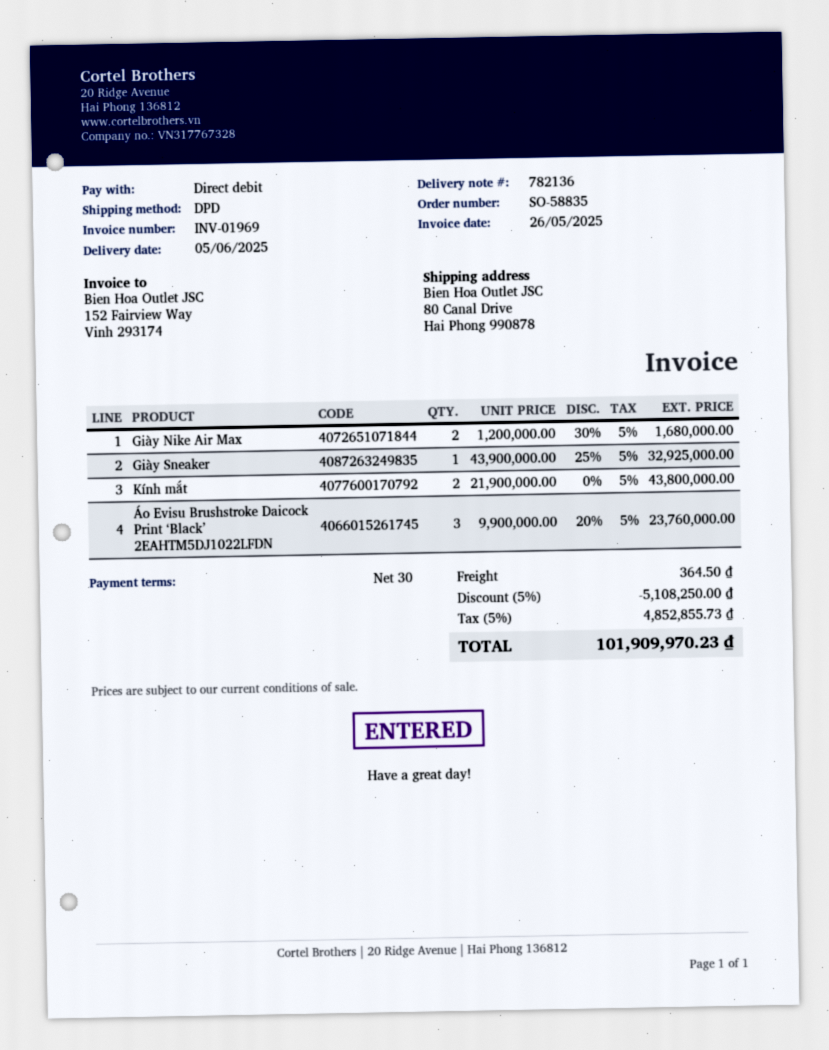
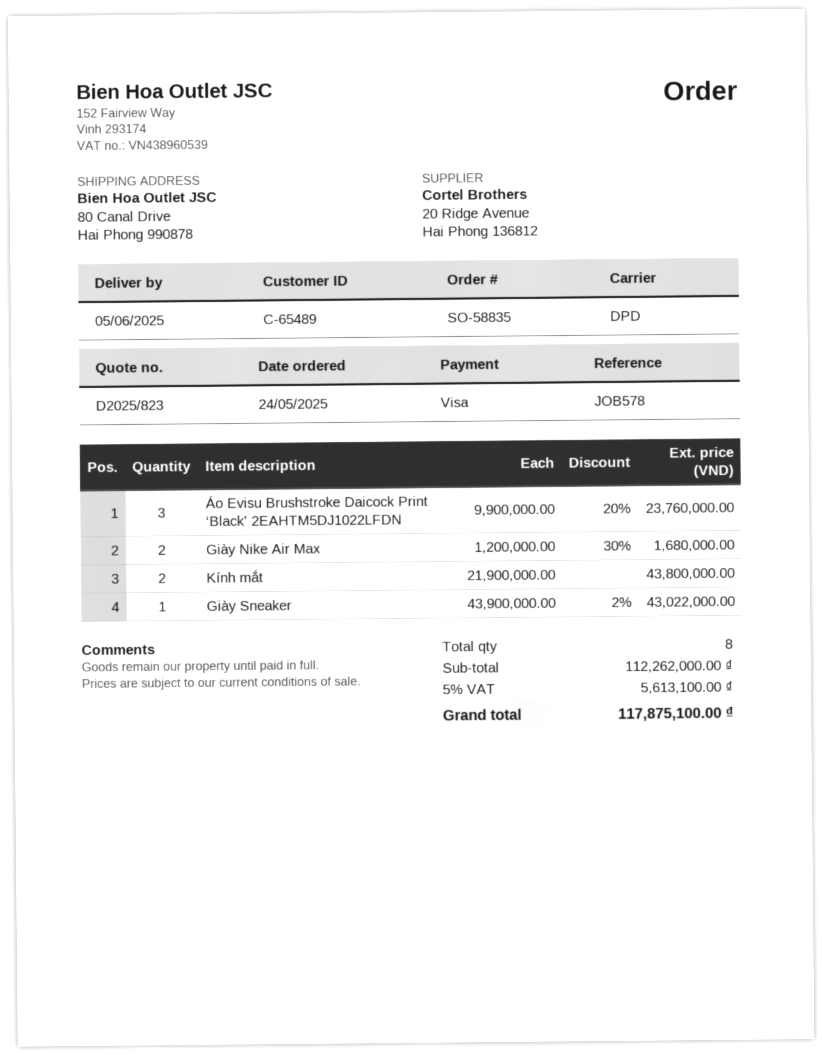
payment method: direct debit -> Visa
Giày Sneaker: 1 x 43900000.00 - 25% = 32925000.00 -> 1 x 43900000.00 - 2% = 43022000.00
discount: 5% = 5108250.00 -> none
shipping: 364.50 -> none
tax: 5% = 4852855.73 -> 5% = 5613100.00
total: 101909970.23 -> 117875100.00

